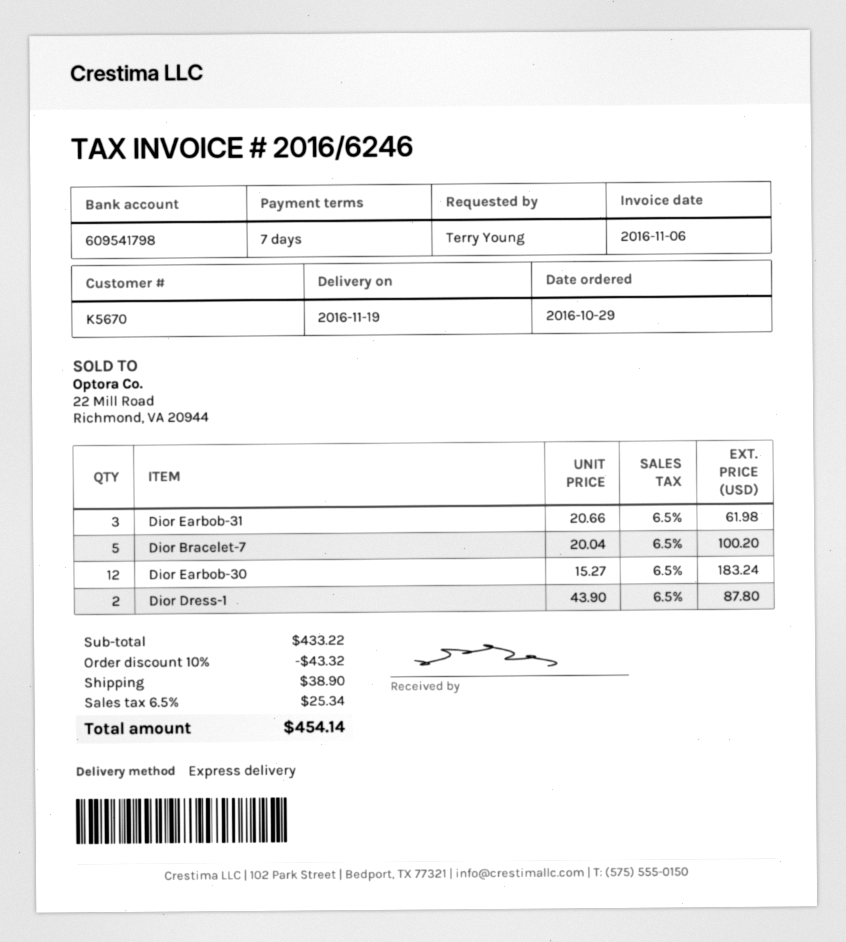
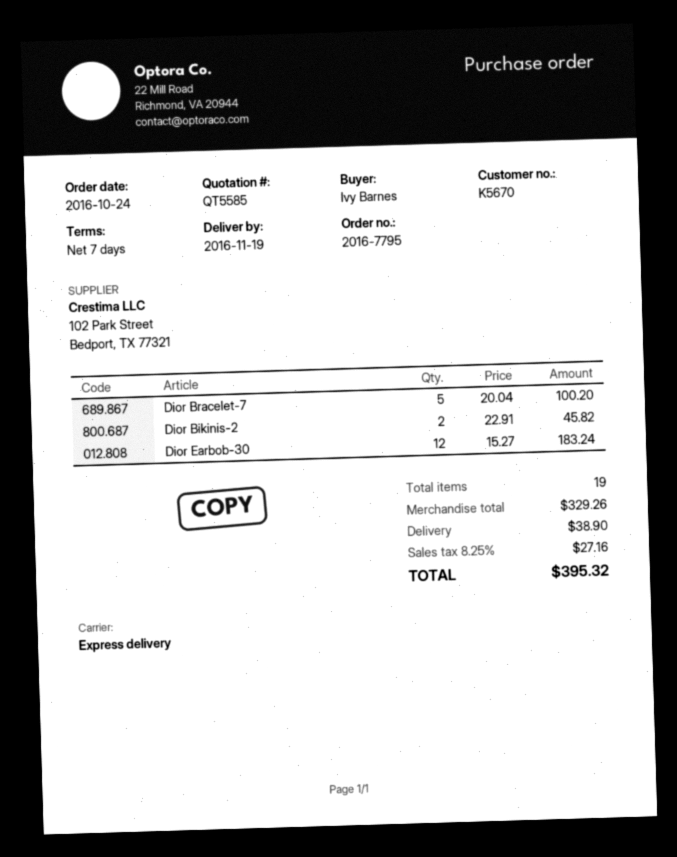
order date: 2016-10-29 -> 2016-10-24
ordered by: Terry Young -> Ivy Barnes
Dior Earbob-31: 3 x 20.66 = 61.98 -> none
Dior Dress-1: 2 x 43.90 = 87.80 -> none
Dior Bikinis-2: none -> 2 x 22.91 = 45.82
subtotal: 433.22 -> 329.26
discount: 10% = 43.32 -> none
tax: 6.5% = 25.34 -> 8.25% = 27.16
total: 454.14 -> 395.32

